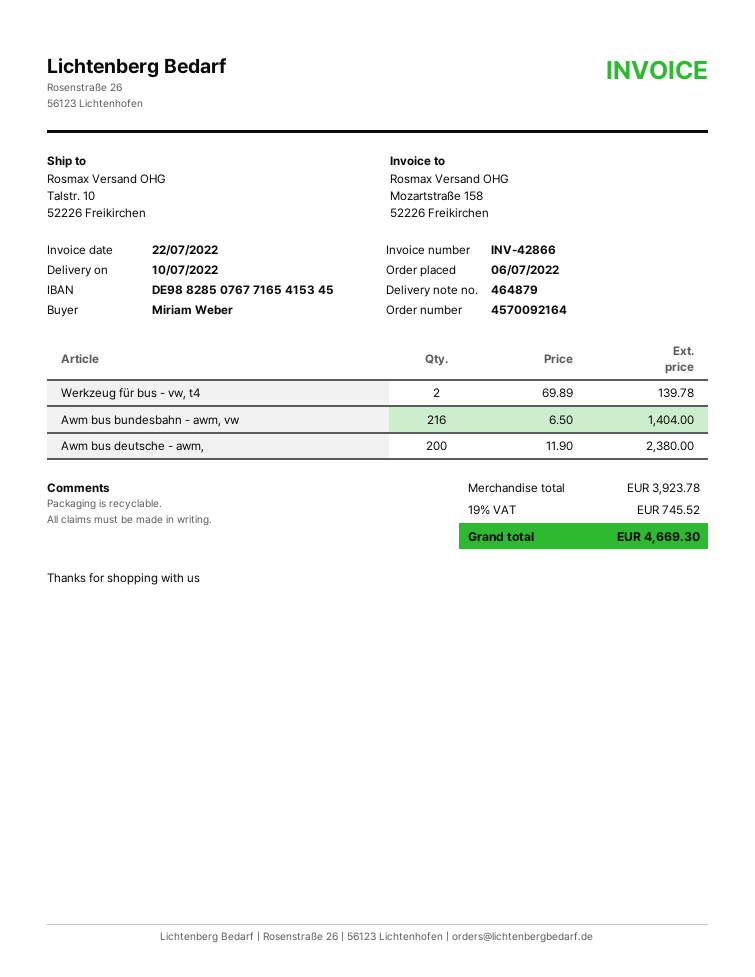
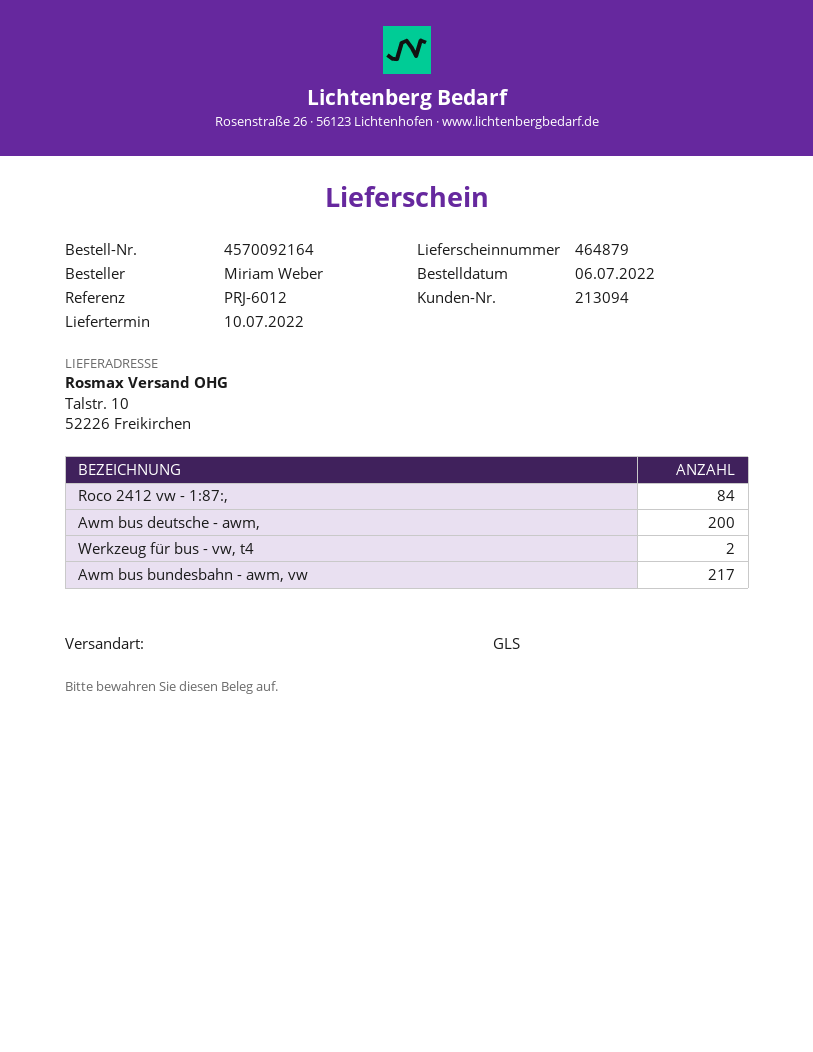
Awm bus bundesbahn - awm, vw: 216 -> 217
Roco 2412 vw - 1:87:,: none -> 84

